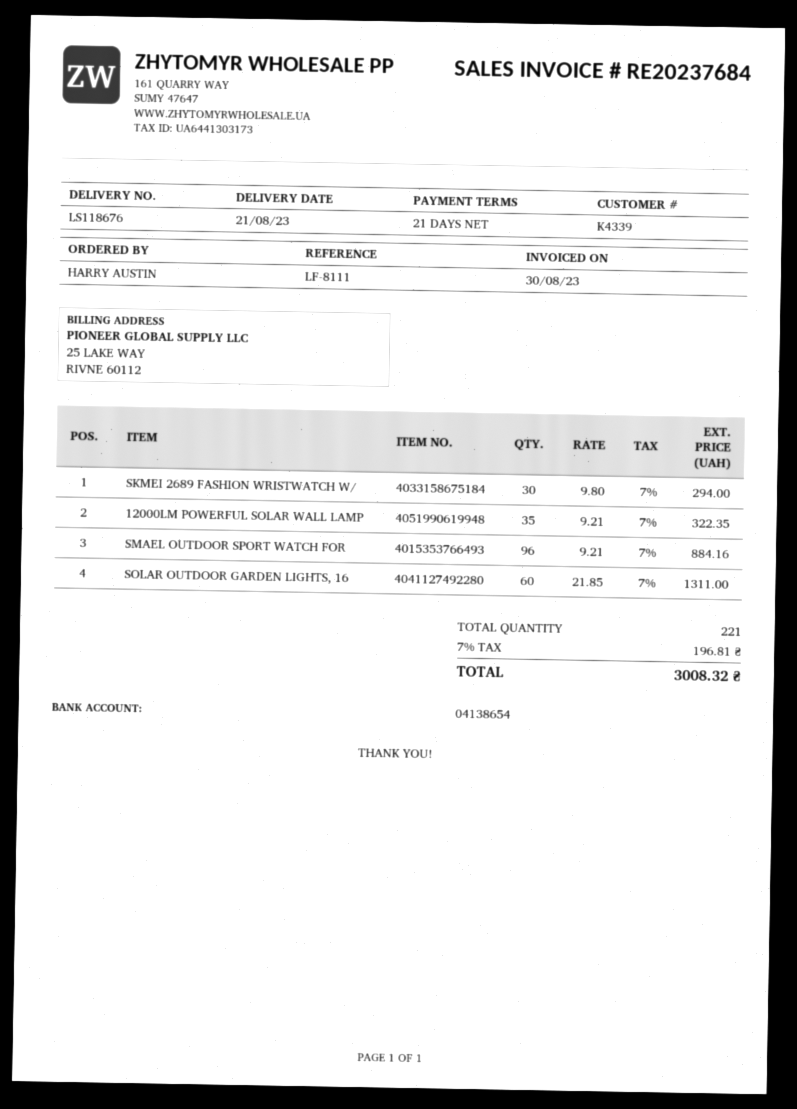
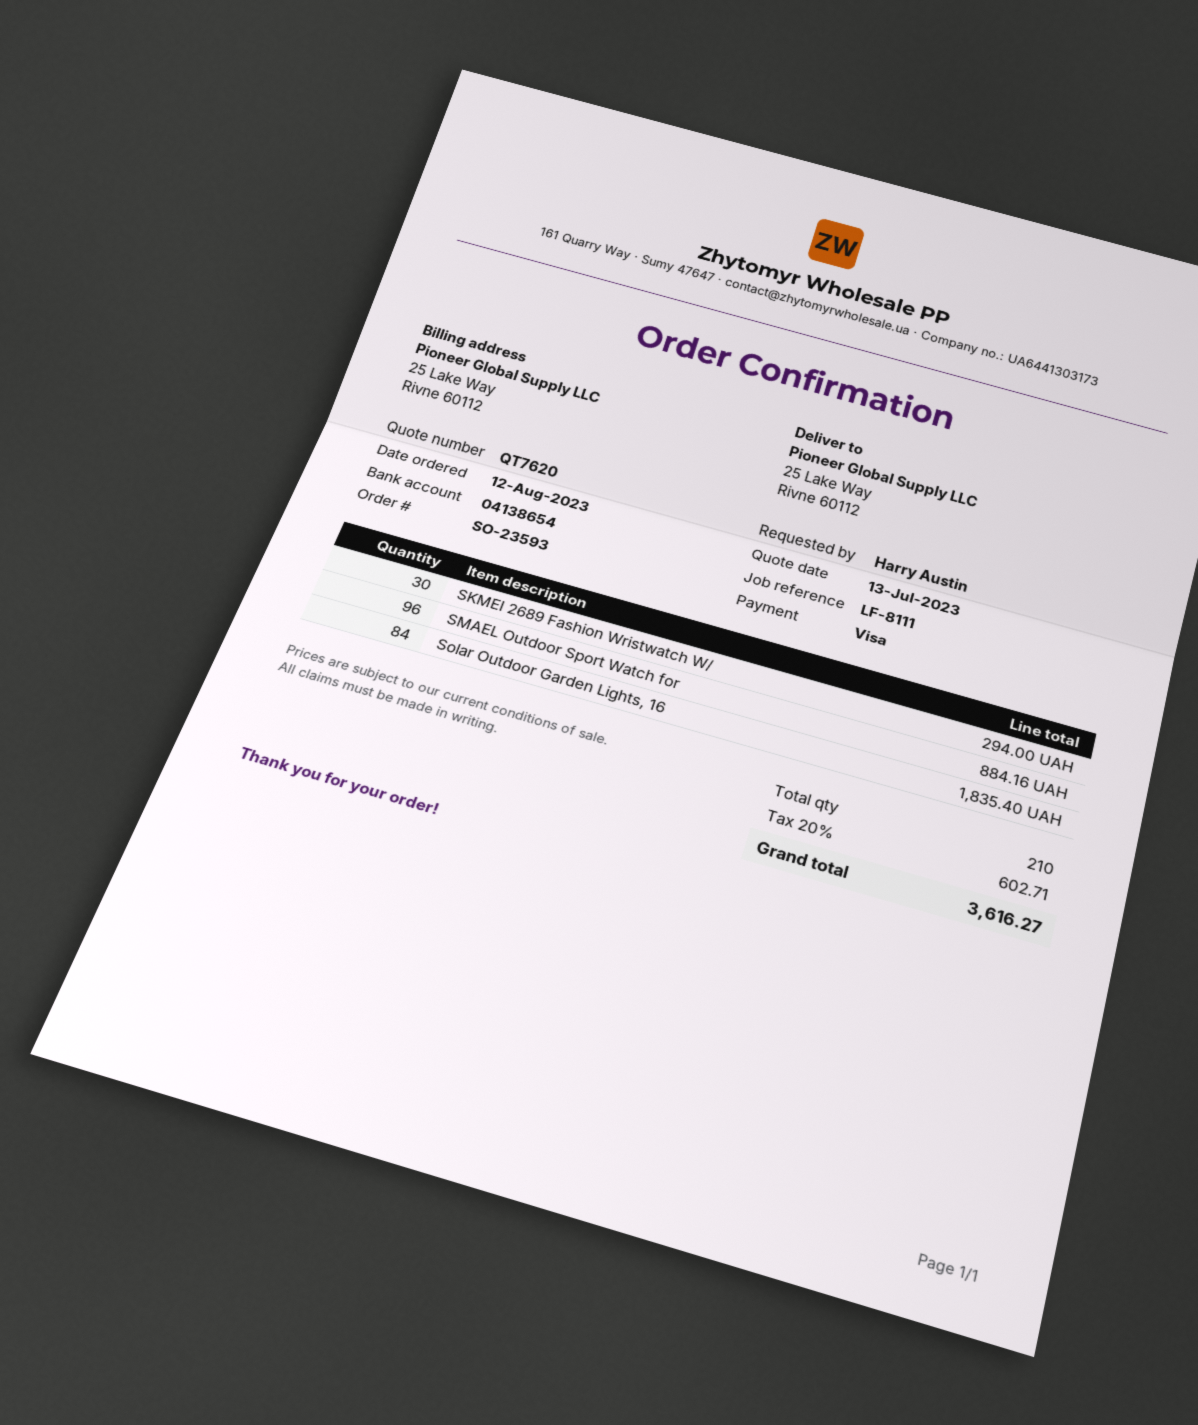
12000LM POWERFUL SOLAR WALL LAMP: 35 for 322.35 -> none
SOLAR OUTDOOR GARDEN LIGHTS, 16: 60 for 1311.00 -> 84 for 1835.40
total quantity: 221 -> 210
tax: 7% = 196.81 -> 20% = 602.71
total: 3008.32 -> 3616.27

